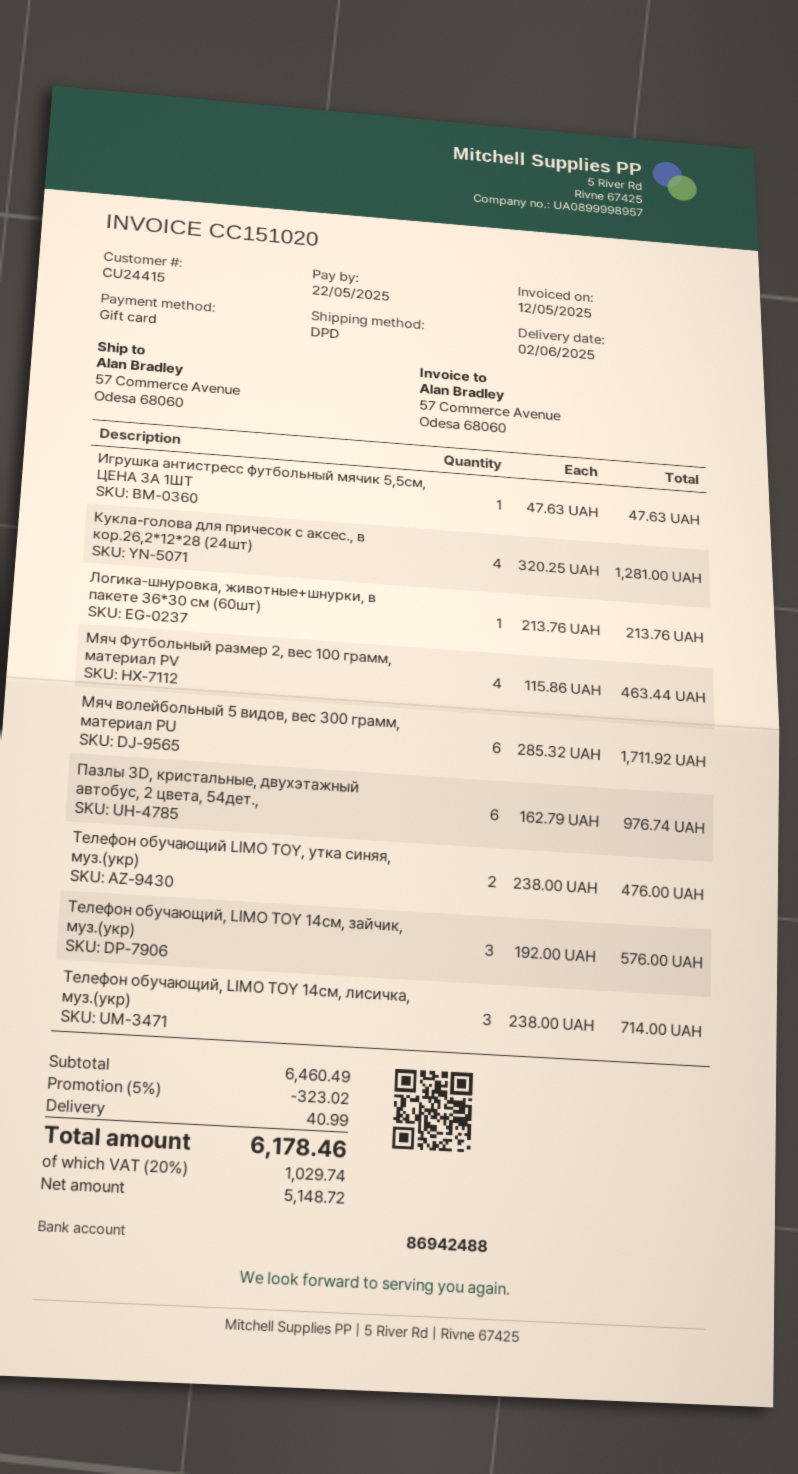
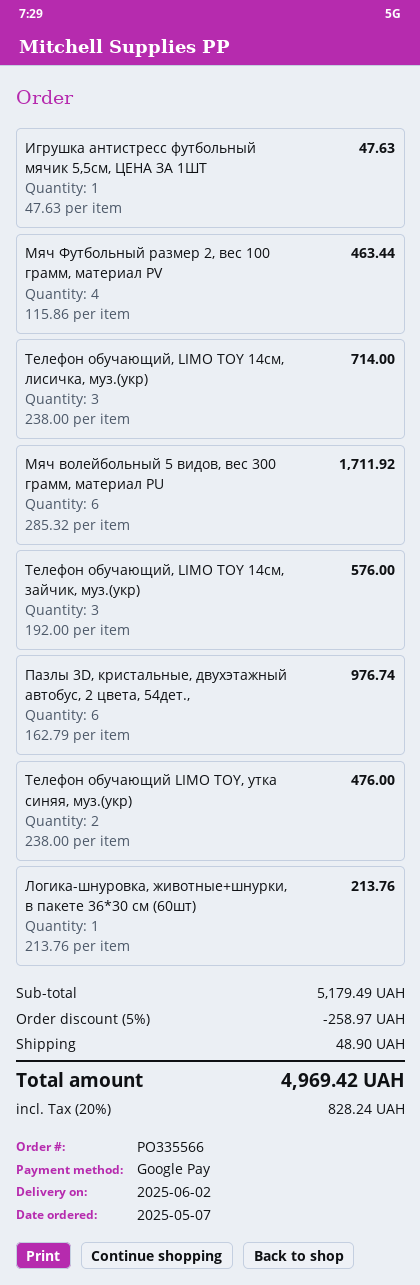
payment method: gift card -> Google Pay
Кукла-голова для причесок с аксес., в кор.26,2*12*28 (24шт): 4 x 320.25 = 1281.00 -> none
subtotal: 6460.49 -> 5179.49
discount: 5% = 323.02 -> 5% = 258.97
shipping: 40.99 -> 48.90
tax: 20% = 1029.74 -> 20% = 828.24
total: 6178.46 -> 4969.42

